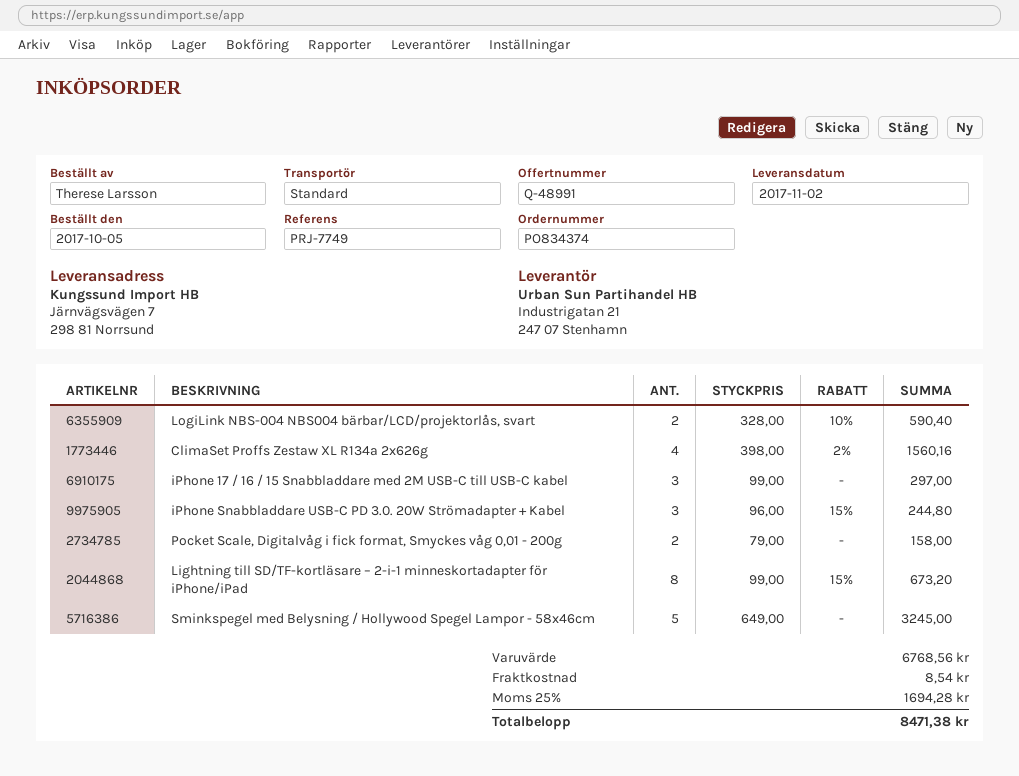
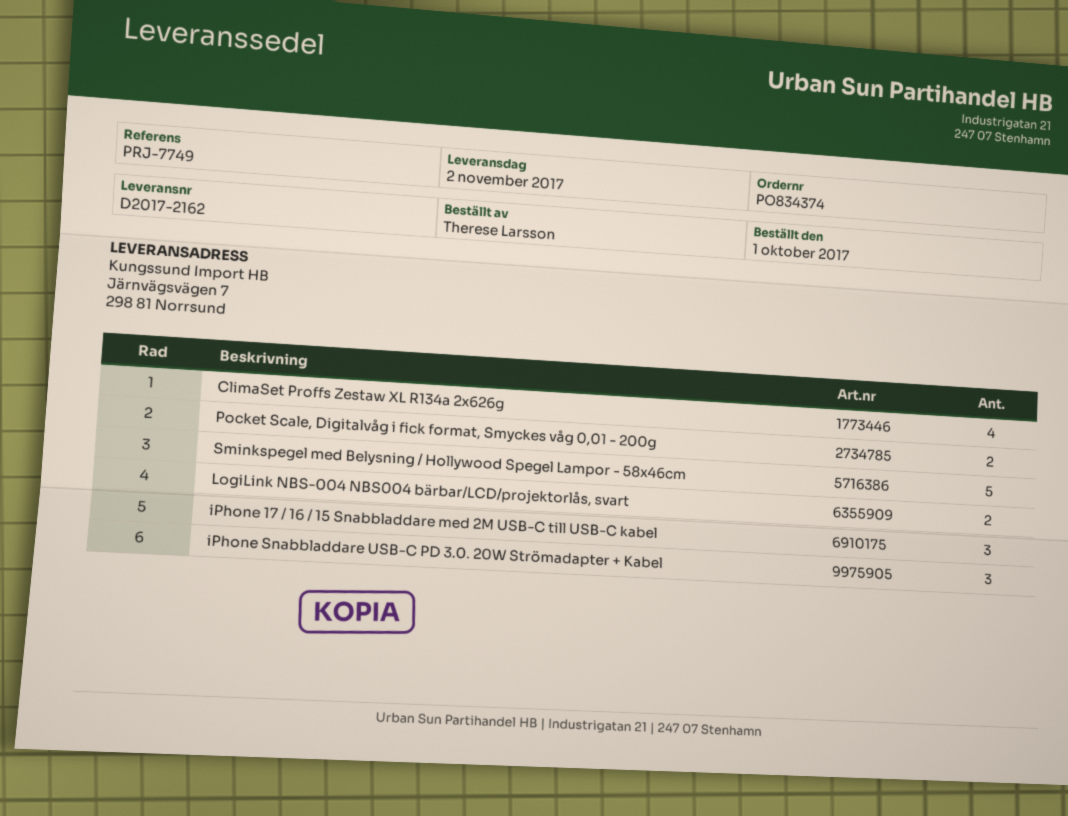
order date: 2017-10-05 -> 2017-10-01
Lightning till SD/TF-kortläsare – 2-i-1 minneskortadapter för iPhone/iPad: 8 -> none

